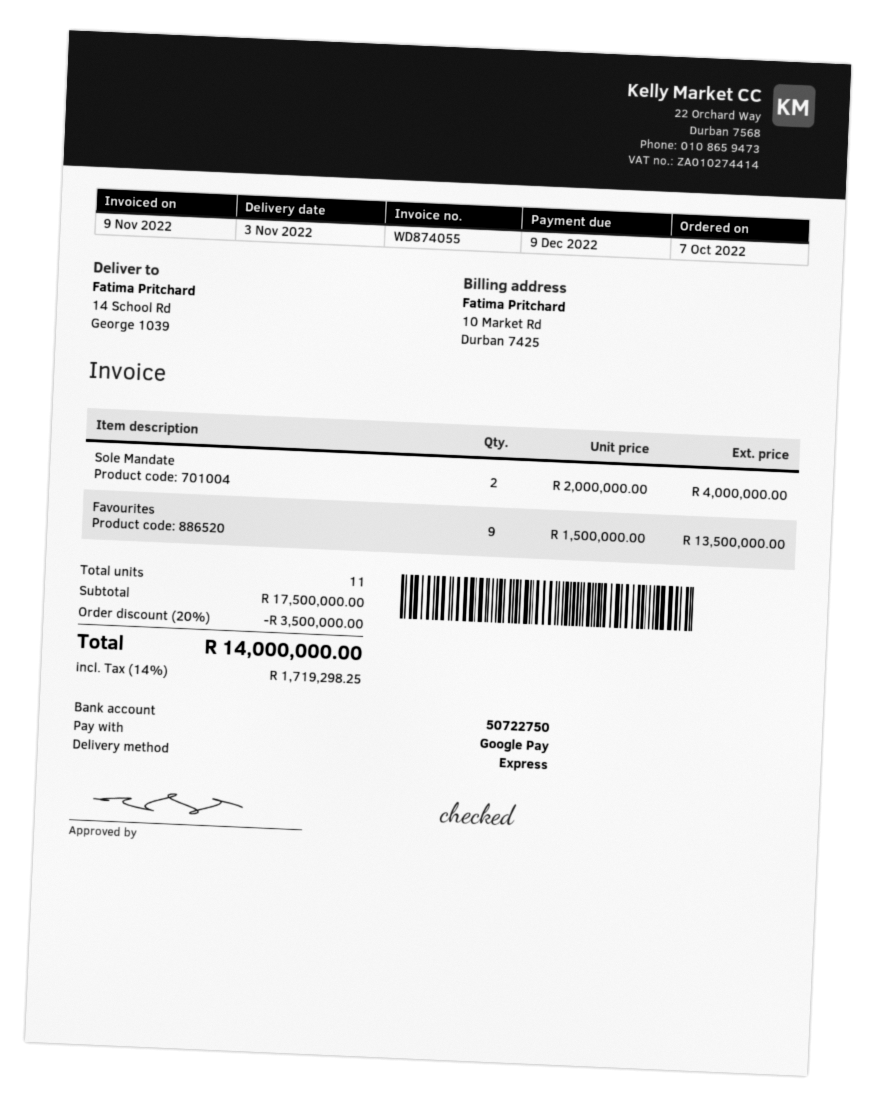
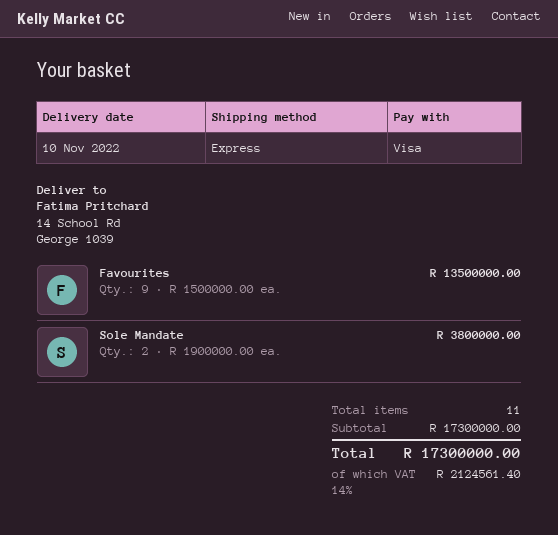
delivery date: 2022-11-03 -> 2022-11-10
payment method: Google Pay -> Visa
Sole Mandate: 2 x 2000000.00 = 4000000.00 -> 2 x 1900000.00 = 3800000.00
subtotal: 17500000.00 -> 17300000.00
discount: 20% = 3500000.00 -> none
tax: 14% = 1719298.25 -> 14% = 2124561.40
total: 14000000.00 -> 17300000.00

